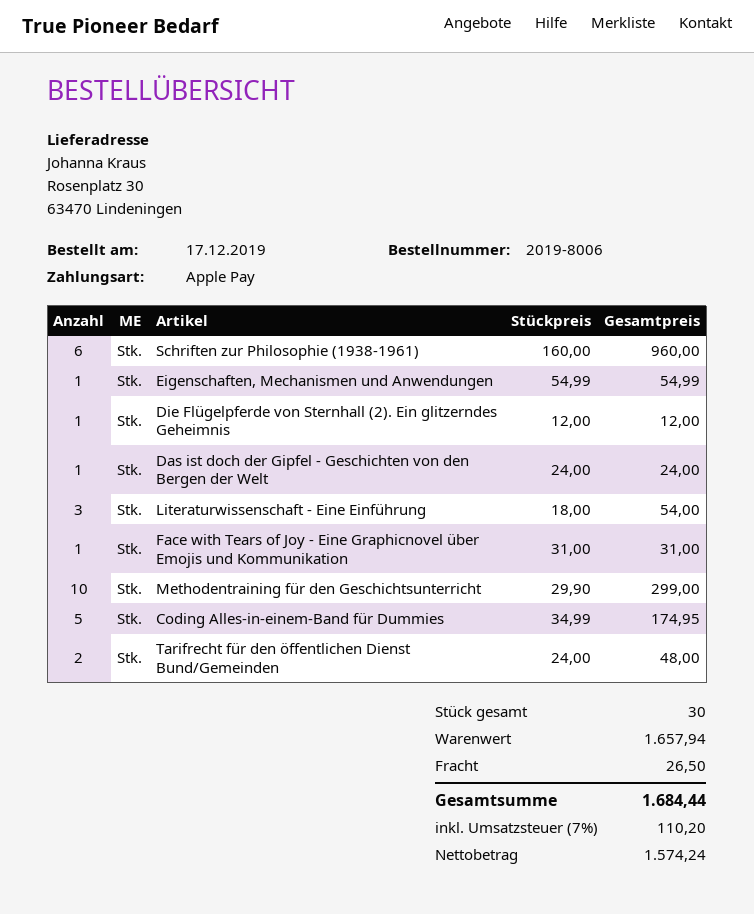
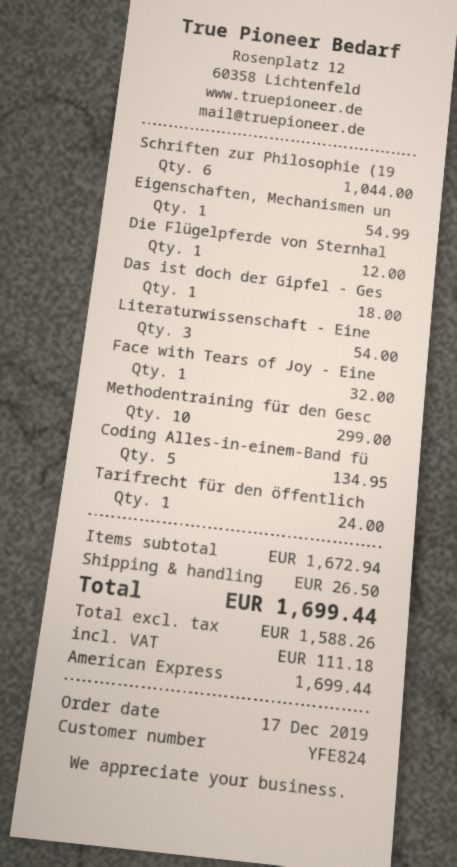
payment method: Apple Pay -> American Express
Schriften zur Philosophie (1938-1961): 6 for 960.00 -> 6 for 1044.00
Das ist doch der Gipfel - Geschichten von den Bergen der Welt: 1 for 24.00 -> 1 for 18.00
Face with Tears of Joy - Eine Graphicnovel über Emojis und Kommunikation: 1 for 31.00 -> 1 for 32.00
Coding Alles-in-einem-Band für Dummies: 5 for 174.95 -> 5 for 134.95
Tarifrecht für den öffentlichen Dienst Bund/Gemeinden: 2 for 48.00 -> 1 for 24.00
subtotal: 1657.94 -> 1672.94
net: 1574.24 -> 1588.26
tax: 110.20 -> 111.18
total: 1684.44 -> 1699.44

